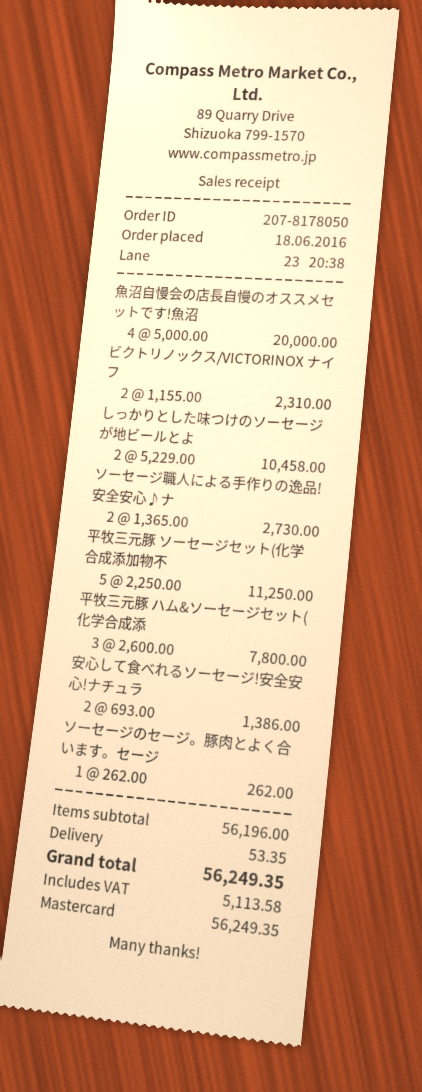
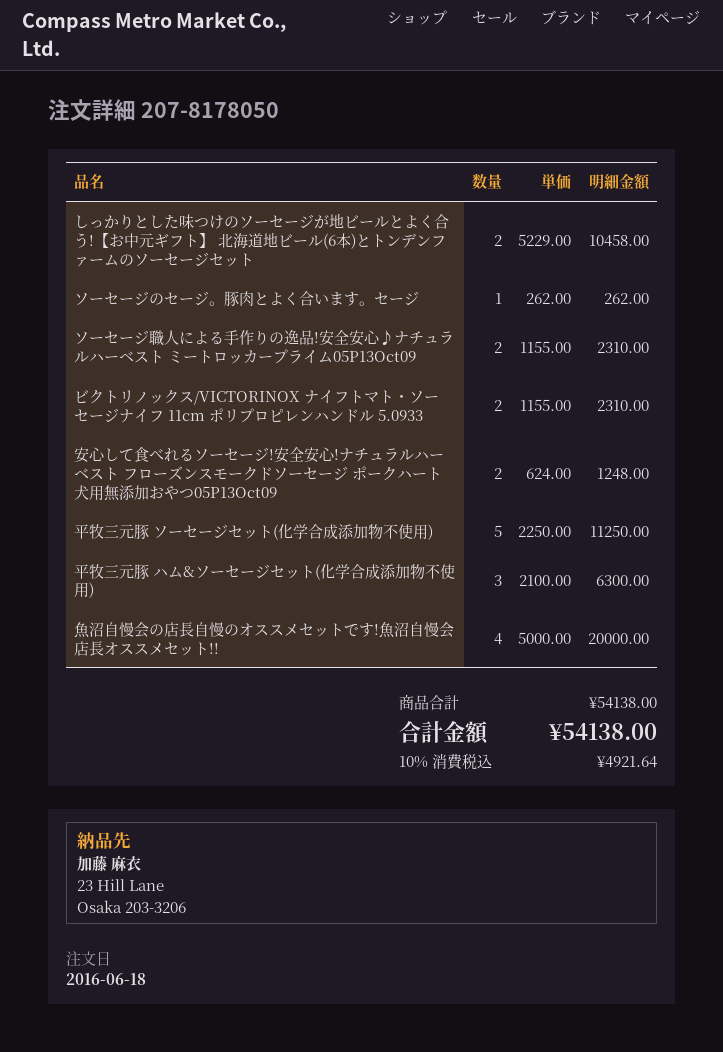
ソーセージ職人による手作りの逸品!安全安心♪ナ: 2 x 1365.00 = 2730.00 -> 2 x 1155.00 = 2310.00
平牧三元豚 ハム&ソーセージセット(化学合成添: 3 x 2600.00 = 7800.00 -> 3 x 2100.00 = 6300.00
安心して食べれるソーセージ!安全安心!ナチュラ: 2 x 693.00 = 1386.00 -> 2 x 624.00 = 1248.00
subtotal: 56196.00 -> 54138.00
shipping: 53.35 -> none
tax: 5113.58 -> 4921.64
total: 56249.35 -> 54138.00

